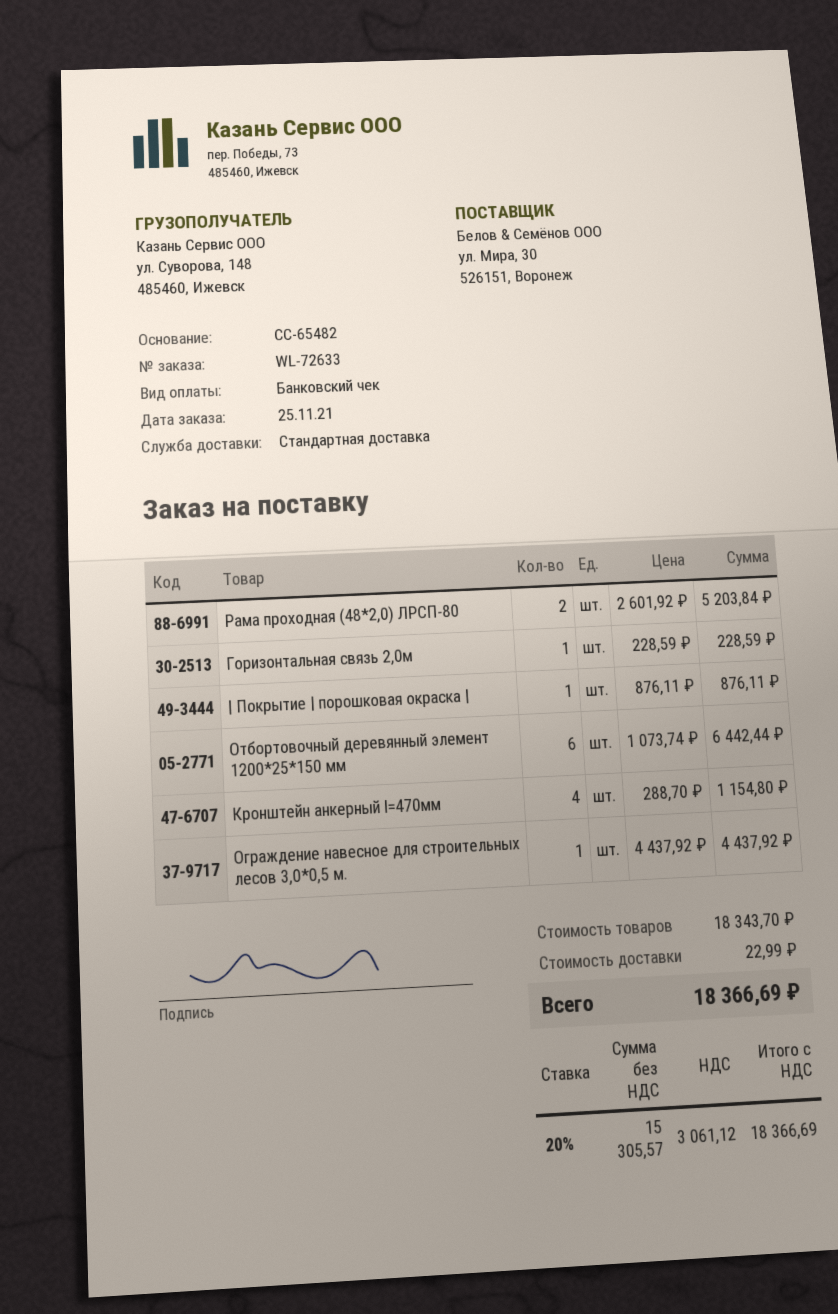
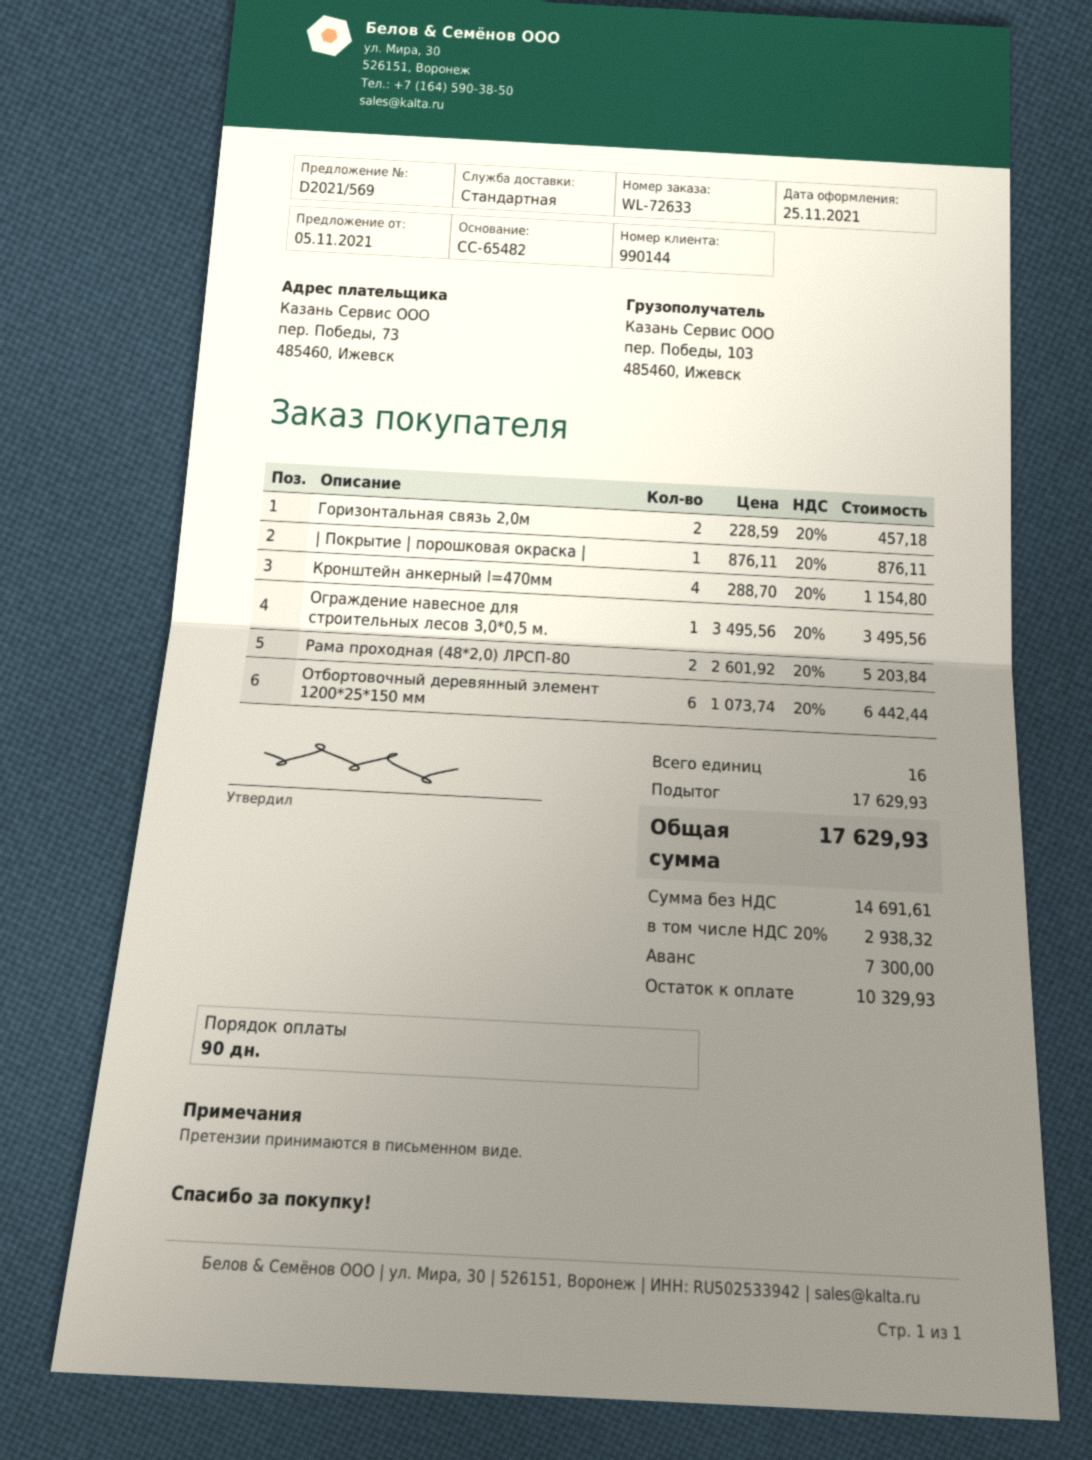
ship to: ул. Суворова, 148, 485460, Ижевск -> пер. Победы, 103, 485460, Ижевск
Горизонтальная связь 2,0м: 1 x 228.59 = 228.59 -> 2 x 228.59 = 457.18
Ограждение навесное для строительных лесов 3,0*0,5 м.: 1 x 4437.92 = 4437.92 -> 1 x 3495.56 = 3495.56
subtotal: 18343.70 -> 17629.93
shipping: 22.99 -> none
net: 15305.57 -> 14691.61
tax: 20% = 3061.12 -> 20% = 2938.32
total: 18366.69 -> 17629.93

